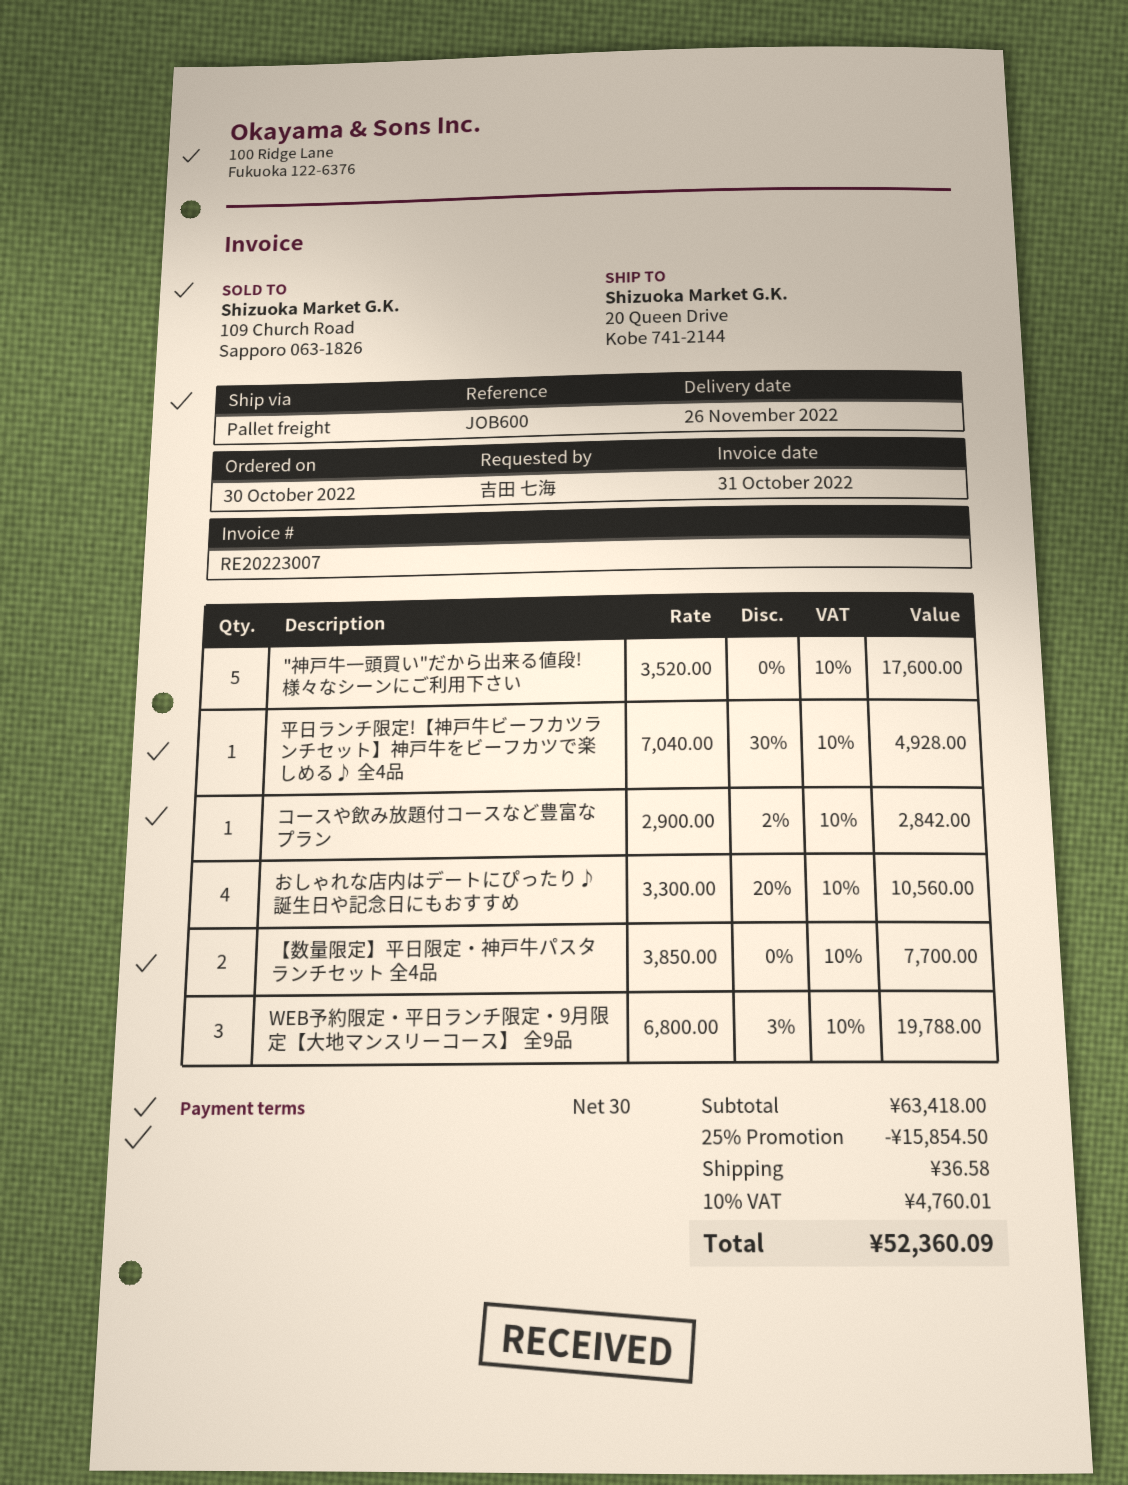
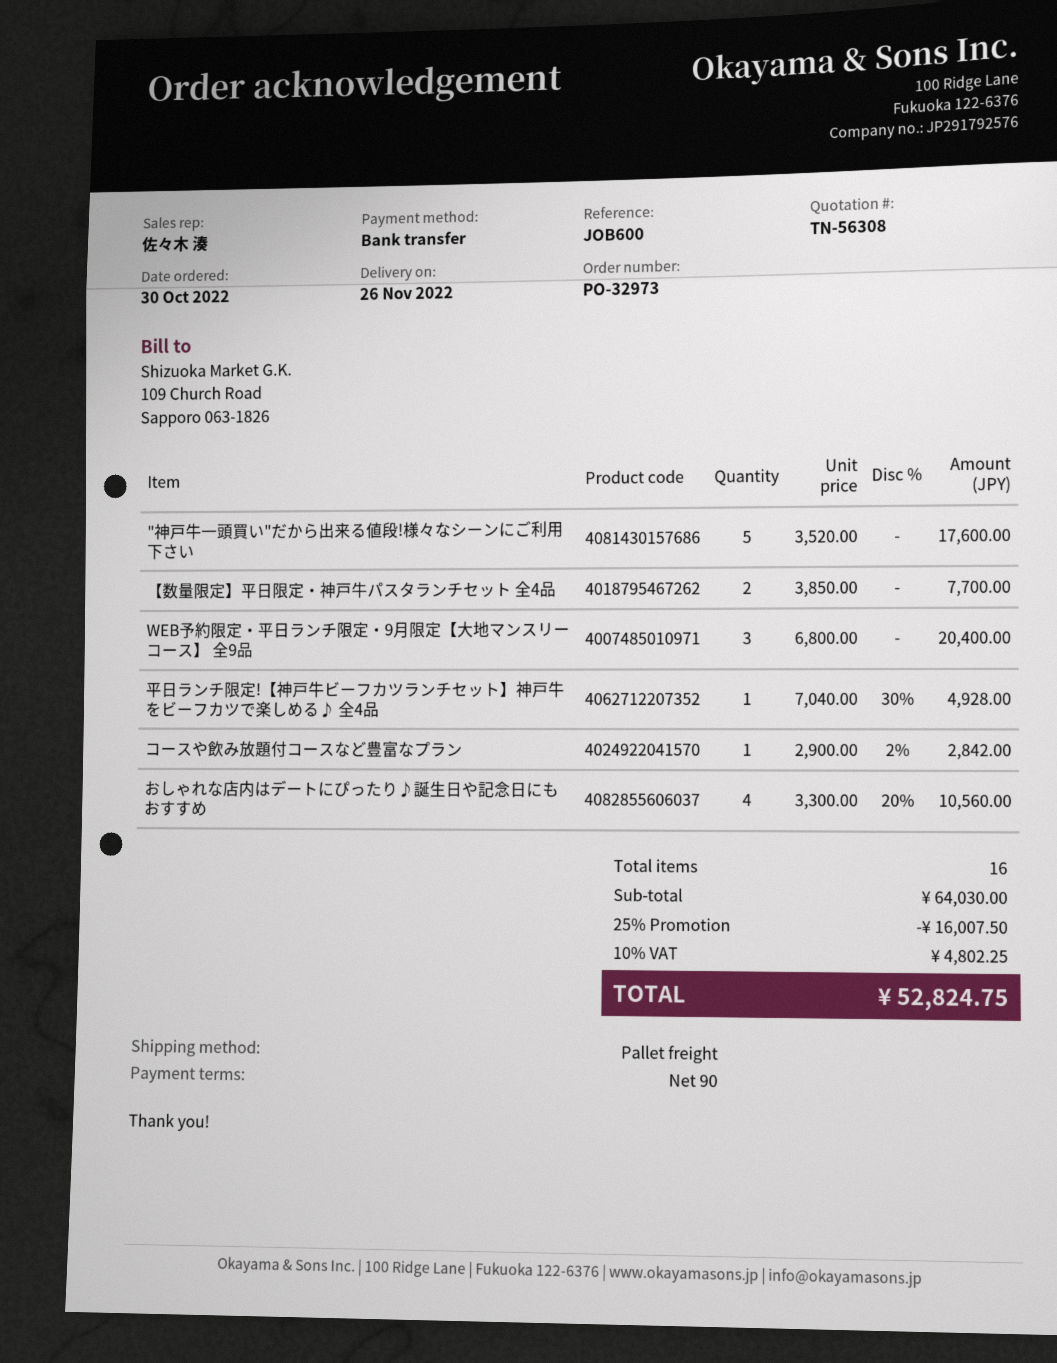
payment terms: 30 days -> 90 days
WEB予約限定・平日ランチ限定・9月限定【大地マンスリーコース】 全9品: 3 x 6800.00 - 3% = 19788.00 -> 3 x 6800.00 = 20400.00
subtotal: 63418.00 -> 64030.00
discount: 25% = 15854.50 -> 25% = 16007.50
shipping: 36.58 -> none
tax: 10% = 4760.01 -> 10% = 4802.25
total: 52360.09 -> 52824.75

